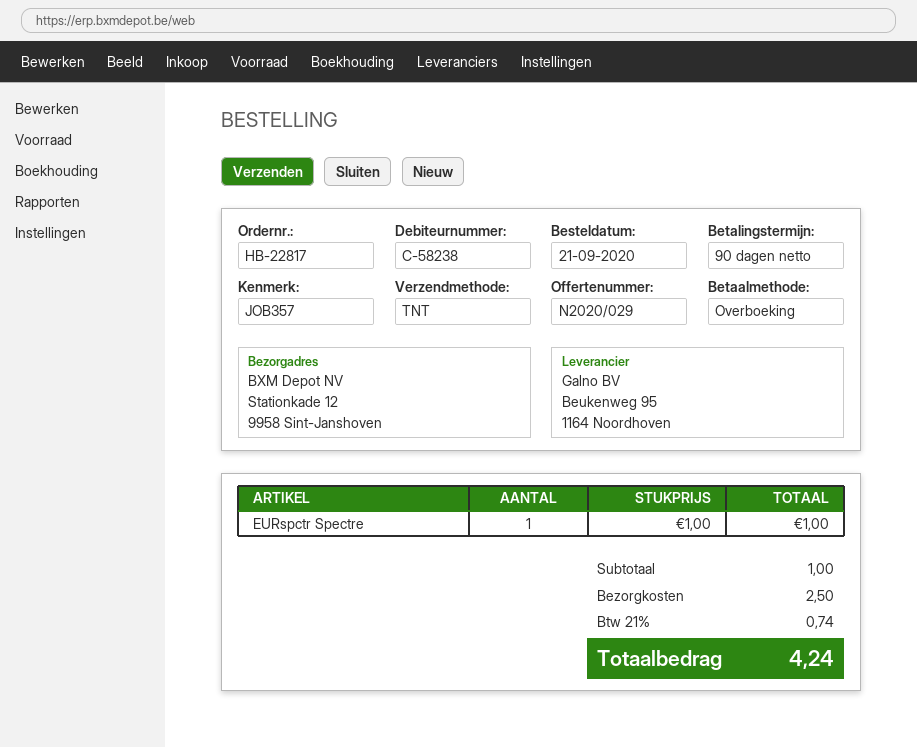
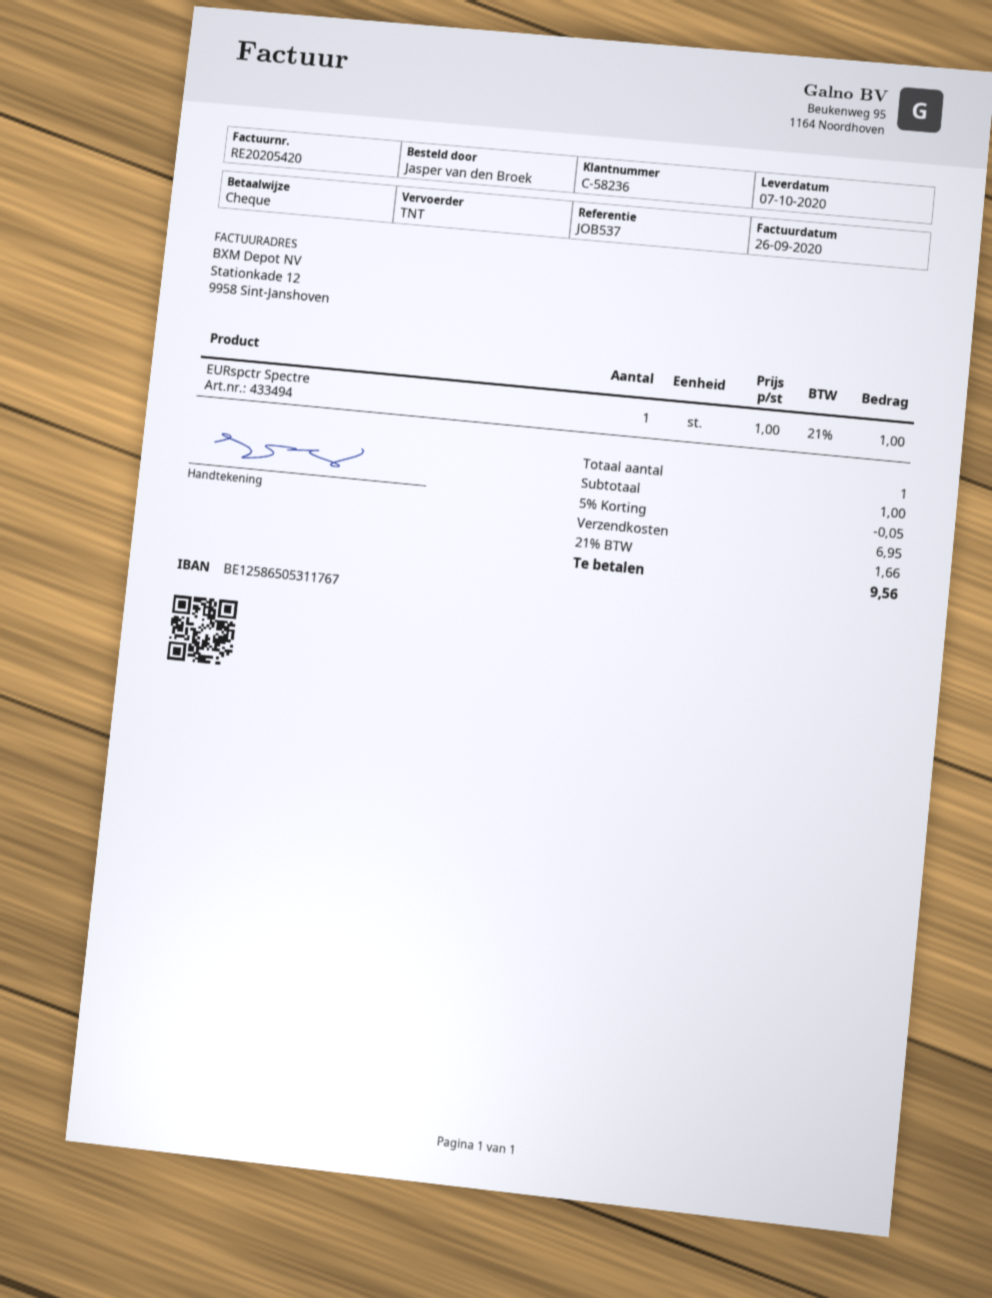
customer number: C-58238 -> C-58236
reference: JOB357 -> JOB537
payment method: bank transfer -> cheque
discount: none -> 5% = 0.05
shipping: 2.50 -> 6.95
tax: 21% = 0.74 -> 21% = 1.66
total: 4.24 -> 9.56

